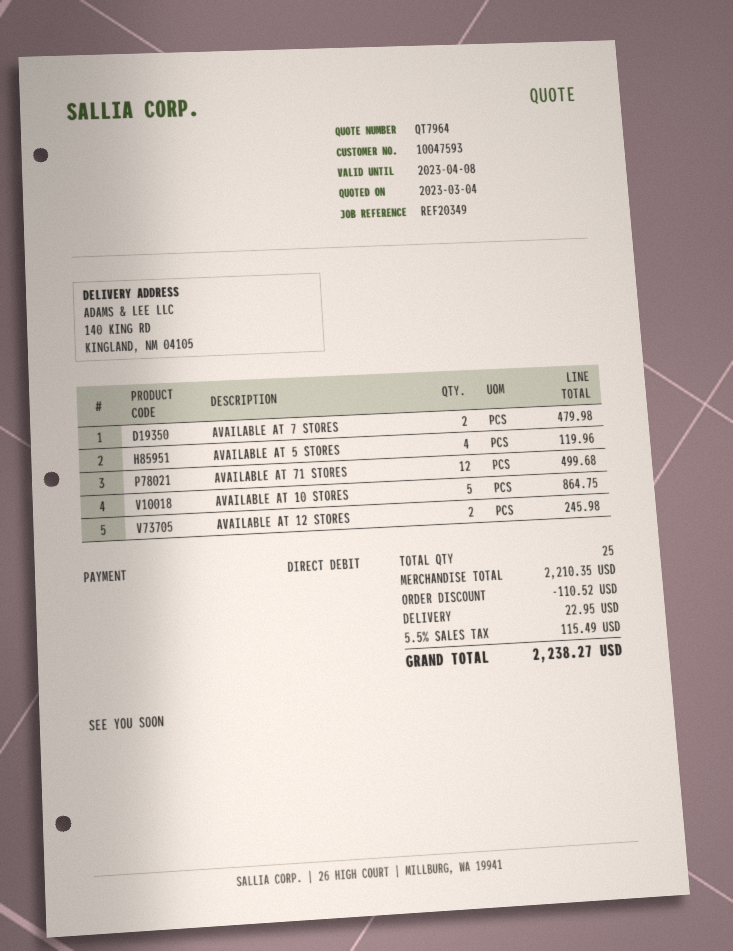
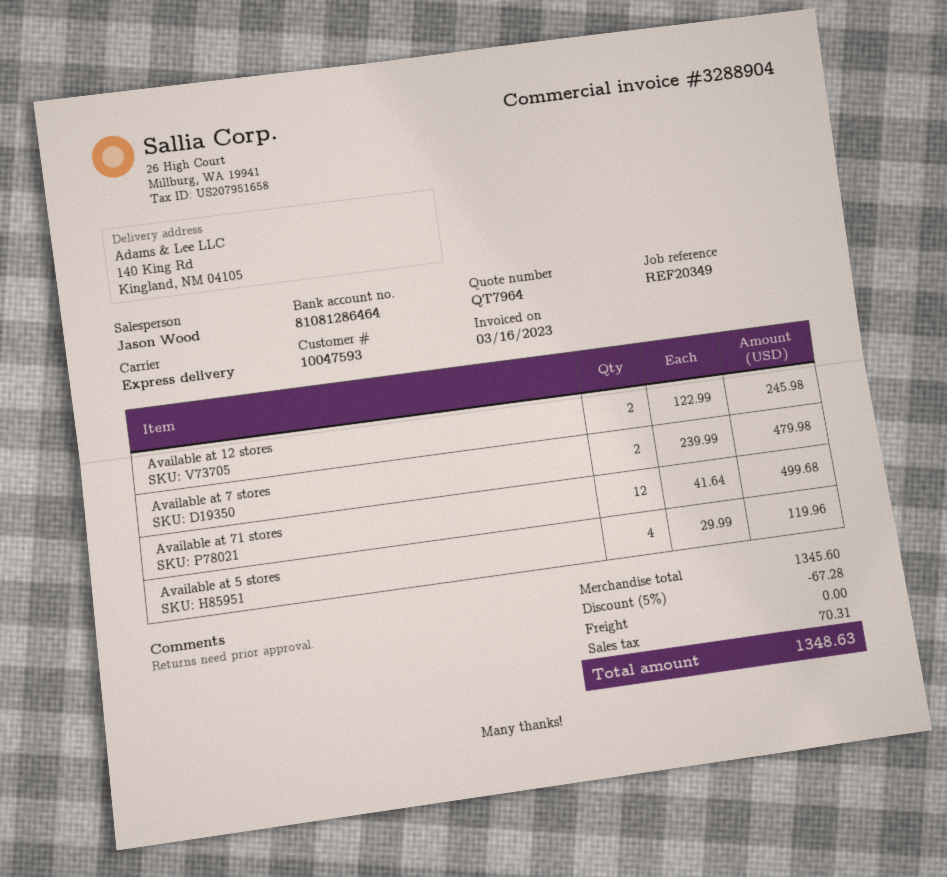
AVAILABLE AT 10 STORES: 5 for 864.75 -> none
subtotal: 2210.35 -> 1345.60
discount: 110.52 -> 67.28
shipping: 22.95 -> 0.00
tax: 115.49 -> 70.31
total: 2238.27 -> 1348.63

